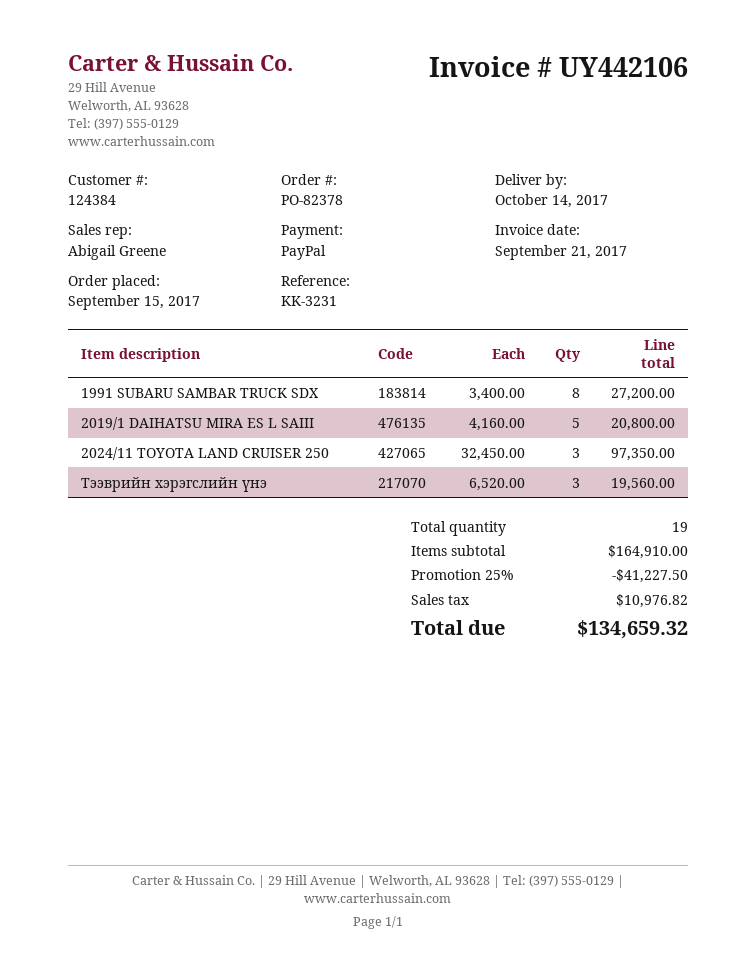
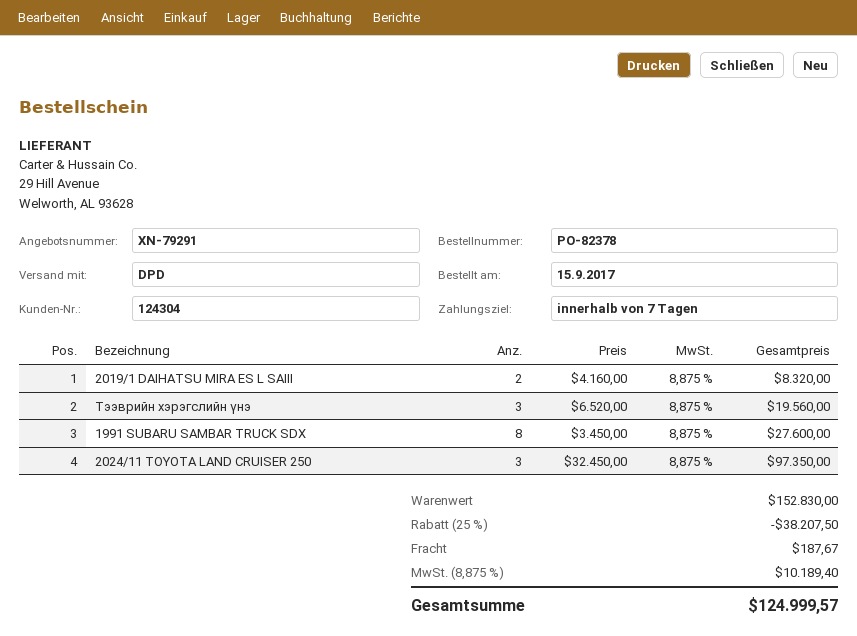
customer number: 124384 -> 124304
1991 SUBARU SAMBAR TRUCK SDX: 8 x 3400.00 = 27200.00 -> 8 x 3450.00 = 27600.00
2019/1 DAIHATSU MIRA ES L SAIII: 5 x 4160.00 = 20800.00 -> 2 x 4160.00 = 8320.00
subtotal: 164910.00 -> 152830.00
discount: 25% = 41227.50 -> 25% = 38207.50
shipping: none -> 187.67
tax: 10976.82 -> 10189.40
total: 134659.32 -> 124999.57

